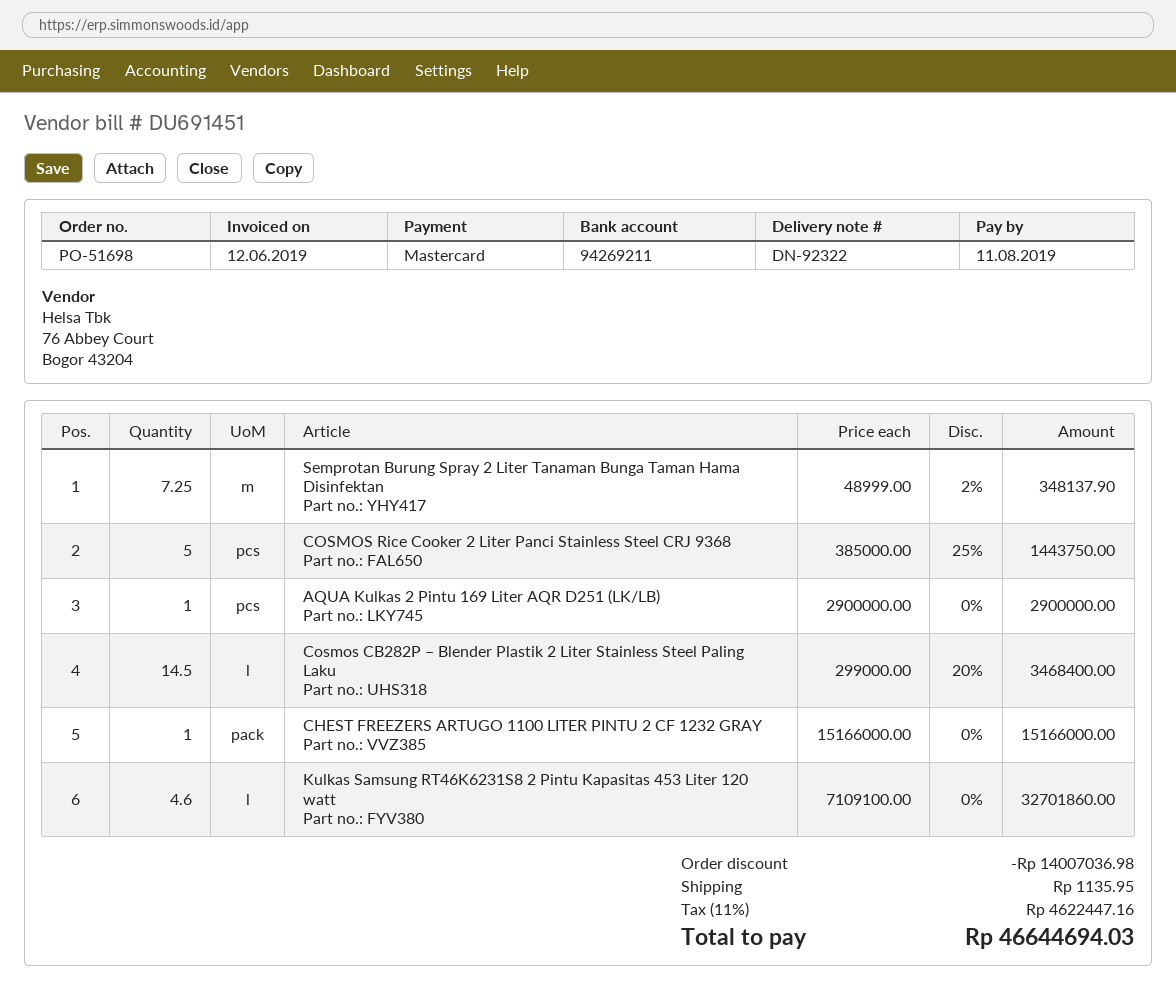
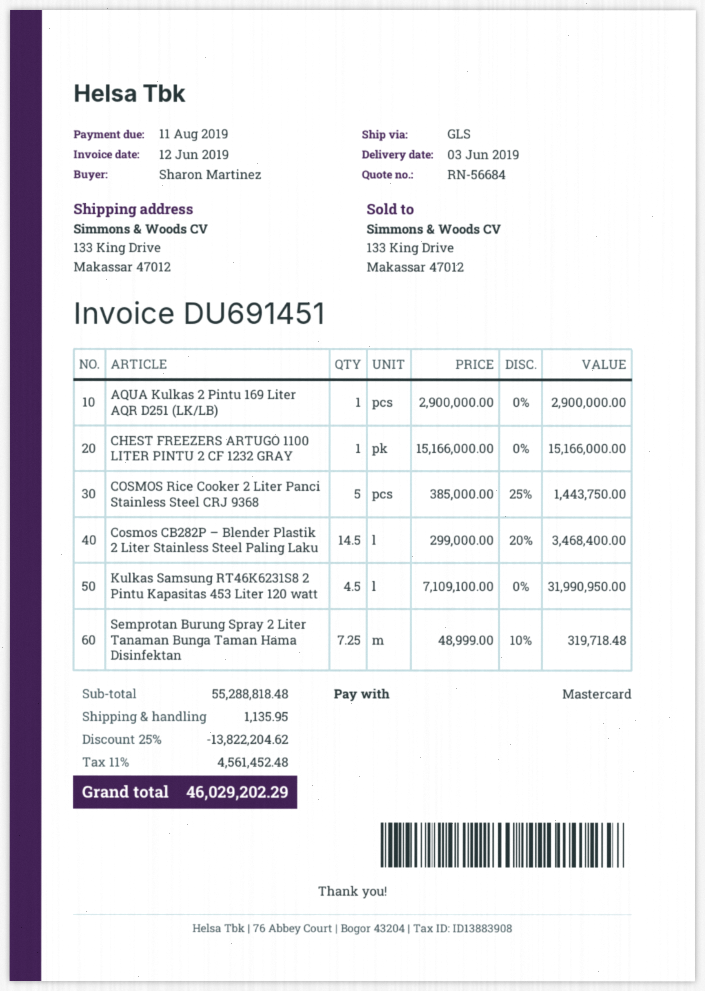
Semprotan Burung Spray 2 Liter Tanaman Bunga Taman Hama Disinfektan: 7.25 x 48999.00 - 2% = 348137.90 -> 7.25 x 48999.00 - 10% = 319718.48
Kulkas Samsung RT46K6231S8 2 Pintu Kapasitas 453 Liter 120 watt: 4.6 x 7109100.00 = 32701860.00 -> 4.5 x 7109100.00 = 31990950.00
discount: 14007036.98 -> 13822204.62
tax: 11% = 4622447.16 -> 11% = 4561452.48
total: 46644694.03 -> 46029202.29

